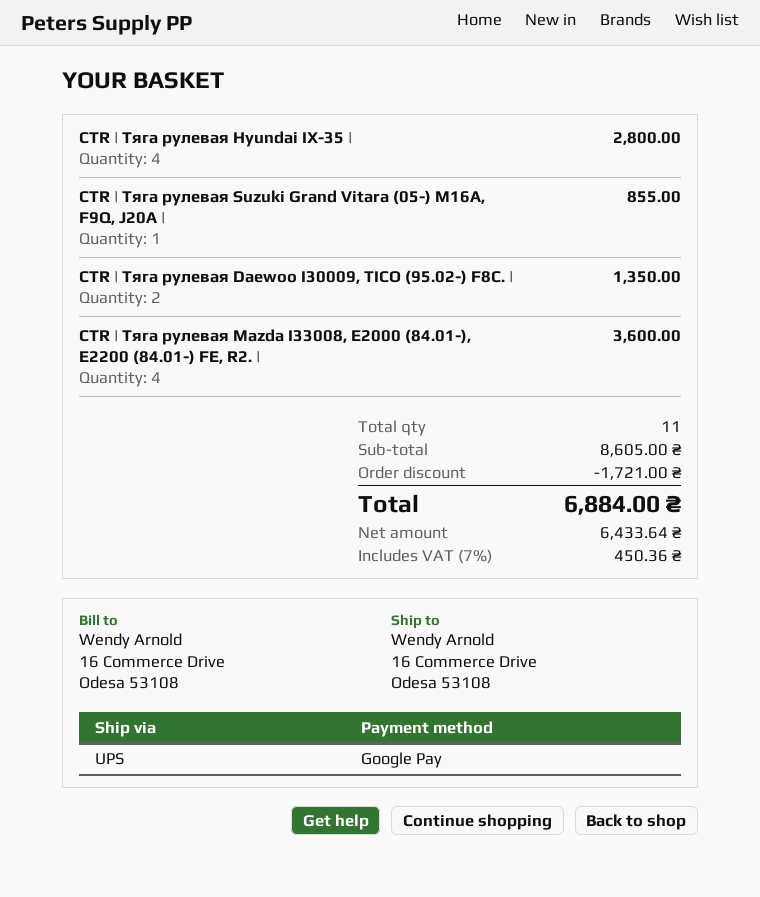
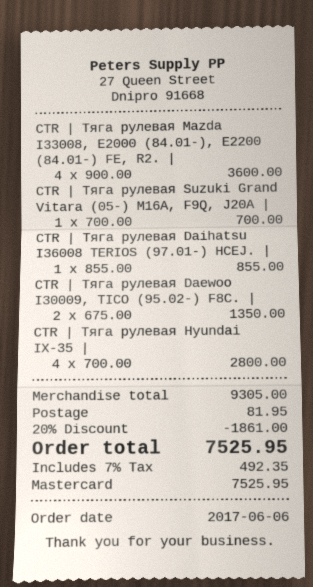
payment method: Google Pay -> Mastercard
CTR | Тяга рулевая Suzuki Grand Vitara (05-) M16A, F9Q, J20A |: 1 for 855.00 -> 1 for 700.00
CTR | Тяга рулевая Daihatsu I36008 TERIOS (97.01-) HCEJ. |: none -> 1 for 855.00
subtotal: 8605.00 -> 9305.00
discount: 1721.00 -> 1861.00
shipping: none -> 81.95
tax: 7% = 450.36 -> 7% = 492.35
total: 6884.00 -> 7525.95

